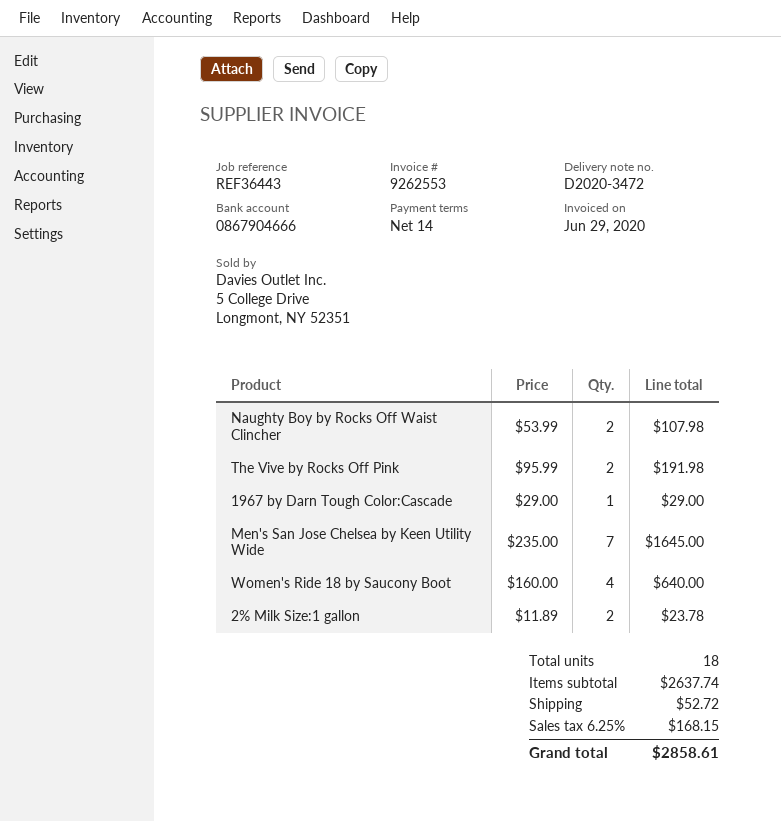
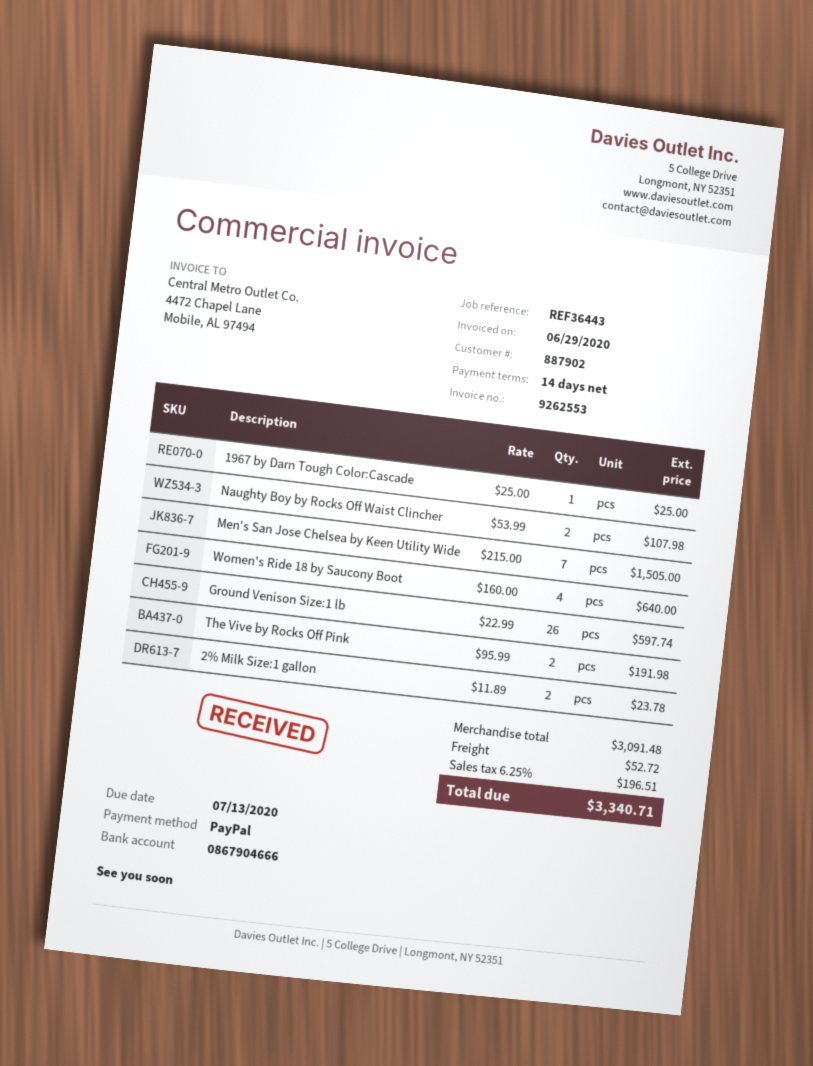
1967 by Darn Tough Color:Cascade: 1 x 29.00 = 29.00 -> 1 x 25.00 = 25.00
Men's San Jose Chelsea by Keen Utility Wide: 7 x 235.00 = 1645.00 -> 7 x 215.00 = 1505.00
Ground Venison Size:1 lb: none -> 26 x 22.99 = 597.74
subtotal: 2637.74 -> 3091.48
tax: 6.25% = 168.15 -> 6.25% = 196.51
total: 2858.61 -> 3340.71

